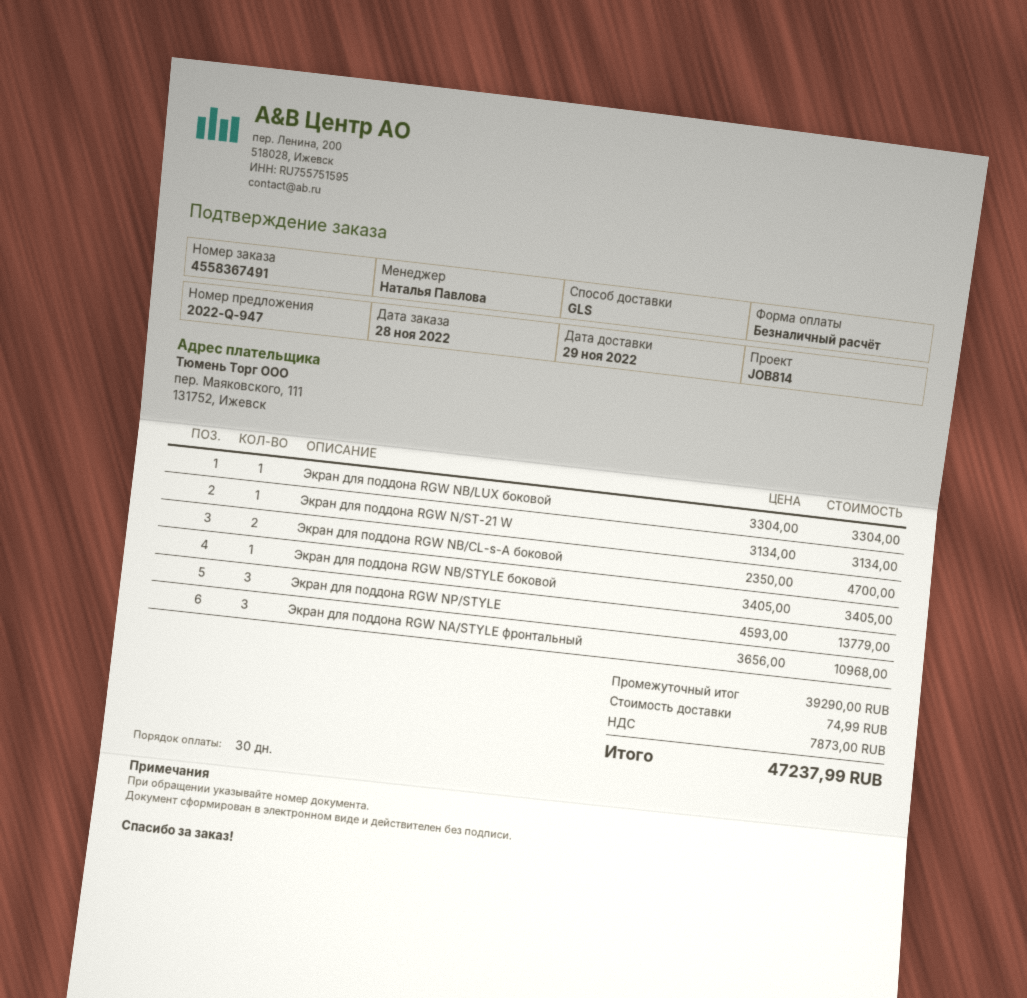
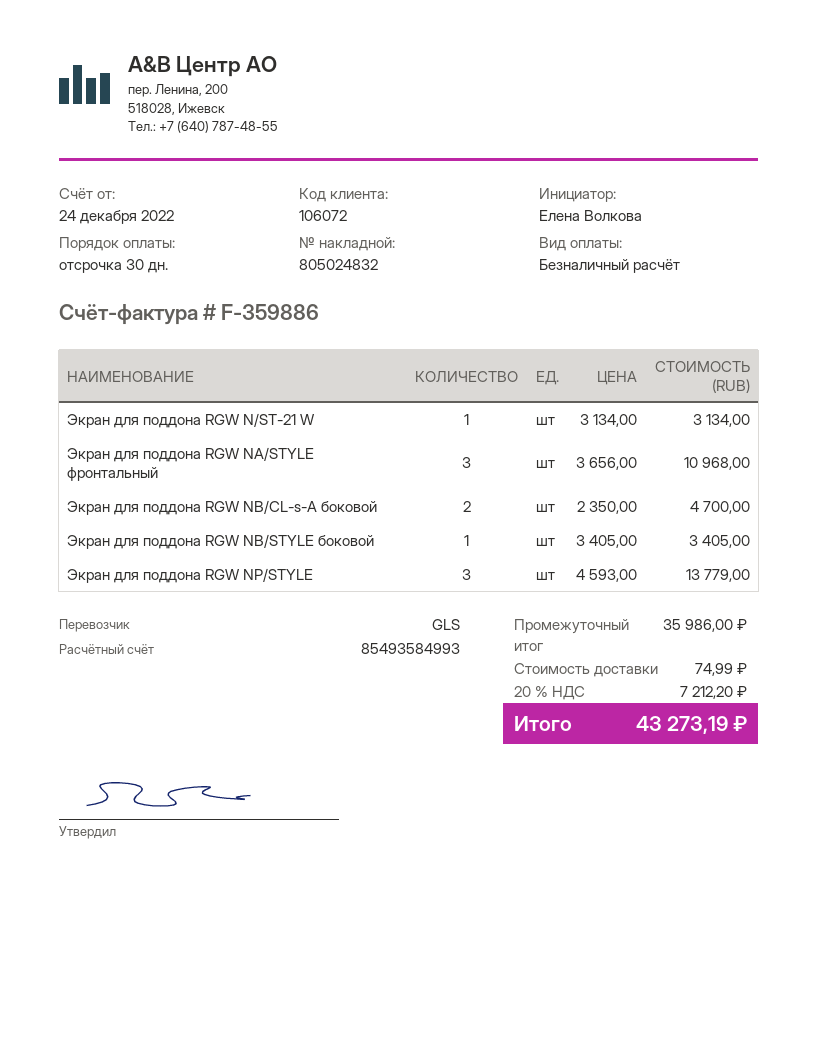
Экран для поддона RGW NB/LUX боковой: 1 x 3304.00 = 3304.00 -> none
subtotal: 39290.00 -> 35986.00
tax: 7873.00 -> 7212.20
total: 47237.99 -> 43273.19

